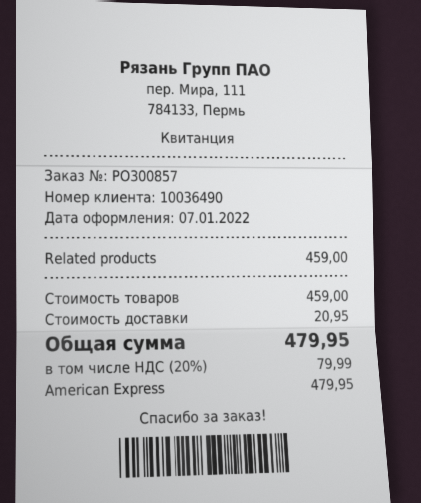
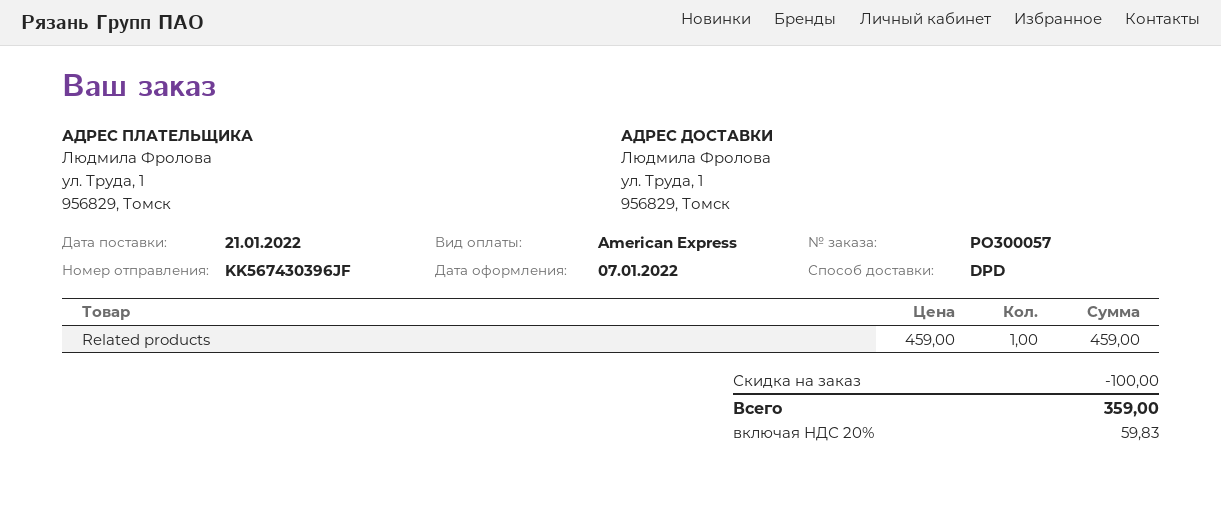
order number: PO300857 -> PO300057
discount: none -> 100.00
shipping: 20.95 -> none
tax: 20% = 79.99 -> 20% = 59.83
total: 479.95 -> 359.00

